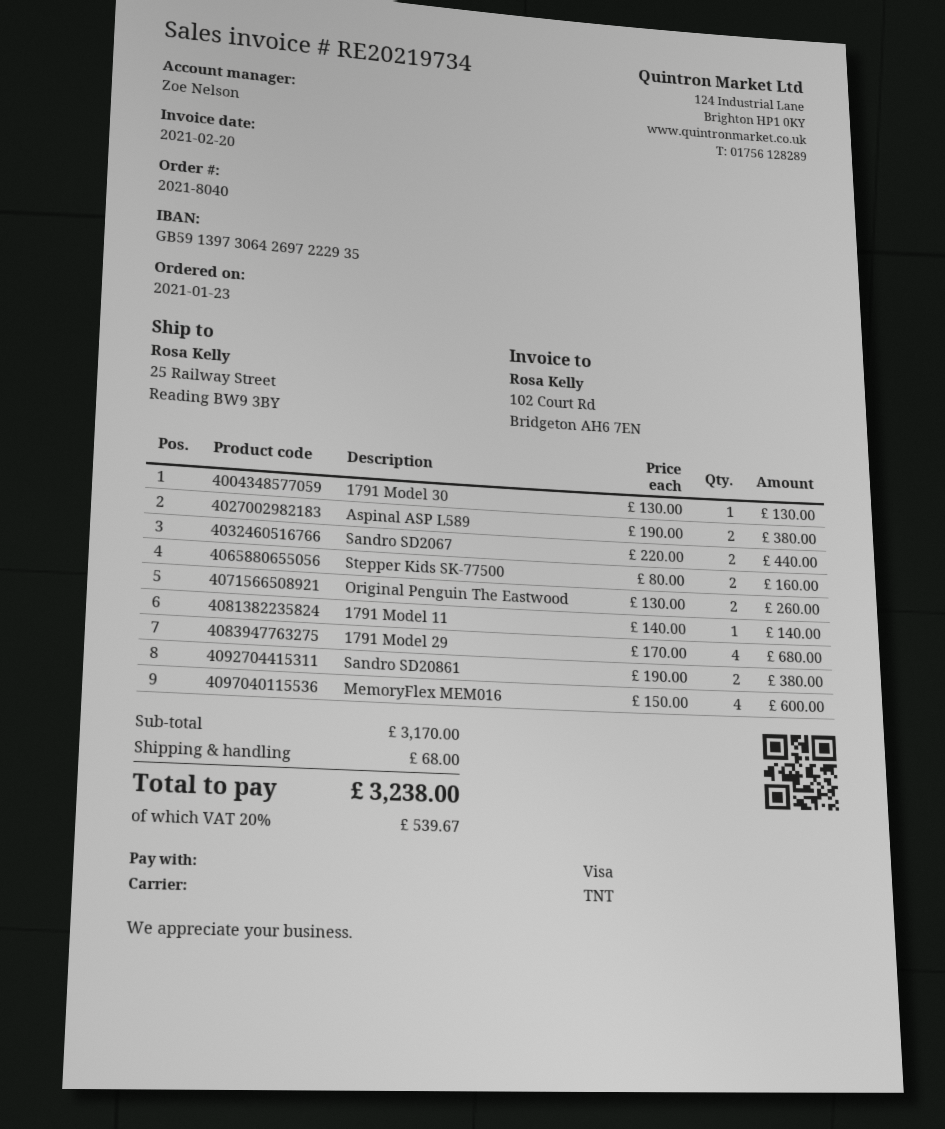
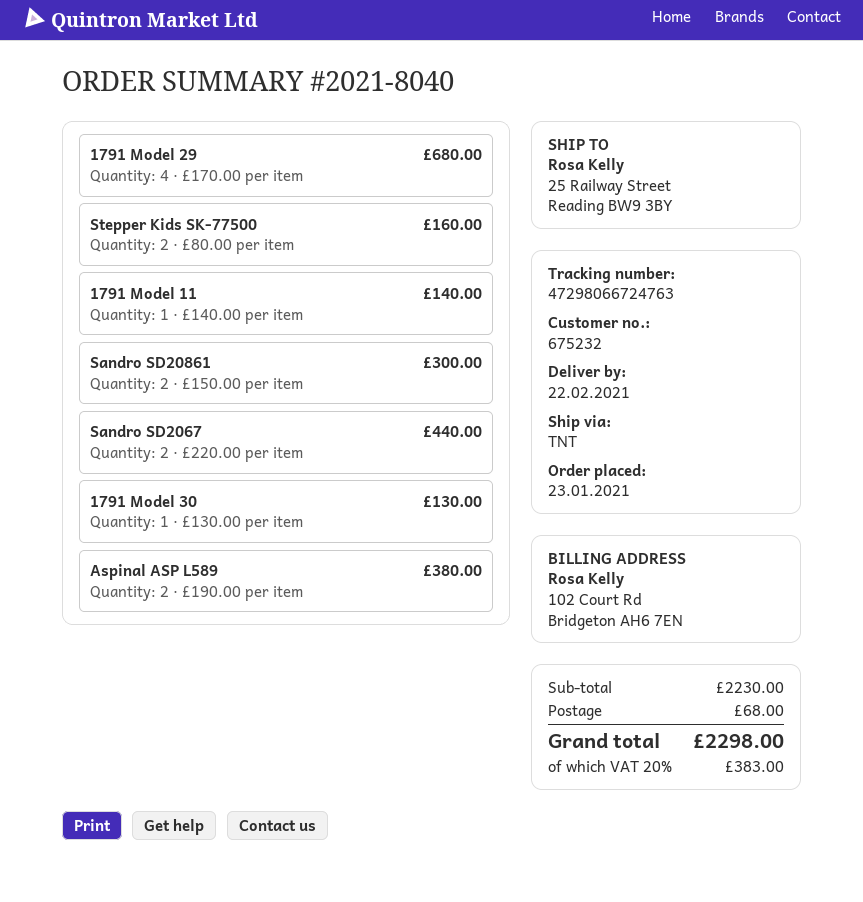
Original Penguin The Eastwood: 2 x 130.00 = 260.00 -> none
Sandro SD20861: 2 x 190.00 = 380.00 -> 2 x 150.00 = 300.00
MemoryFlex MEM016: 4 x 150.00 = 600.00 -> none
subtotal: 3170.00 -> 2230.00
tax: 20% = 539.67 -> 20% = 383.00
total: 3238.00 -> 2298.00

